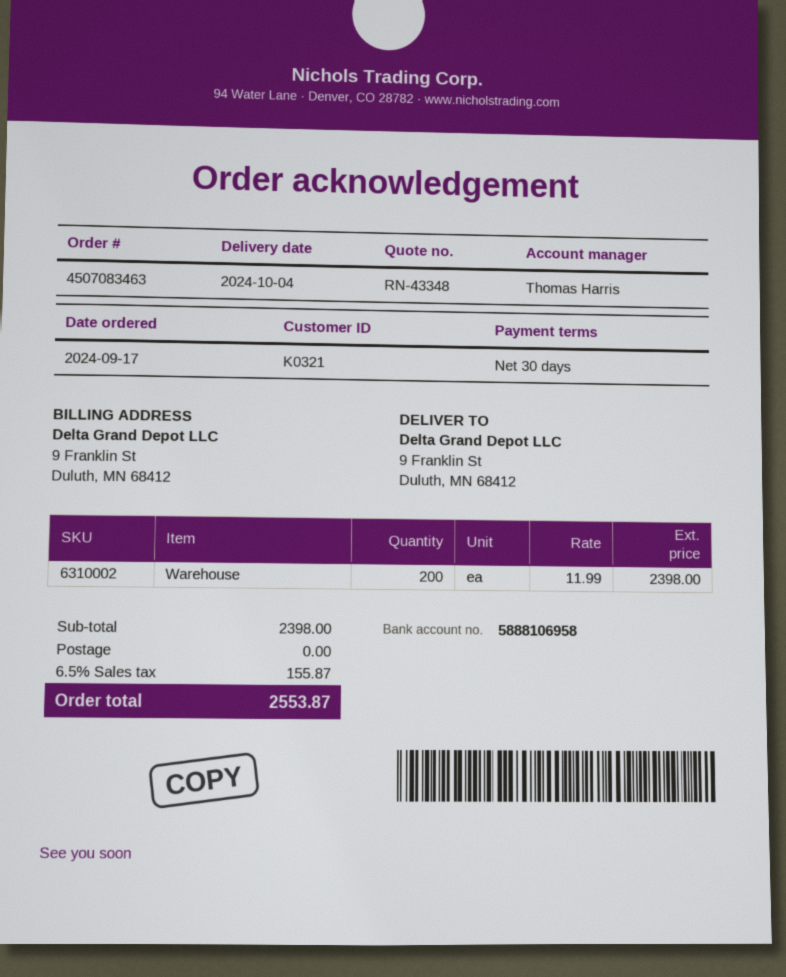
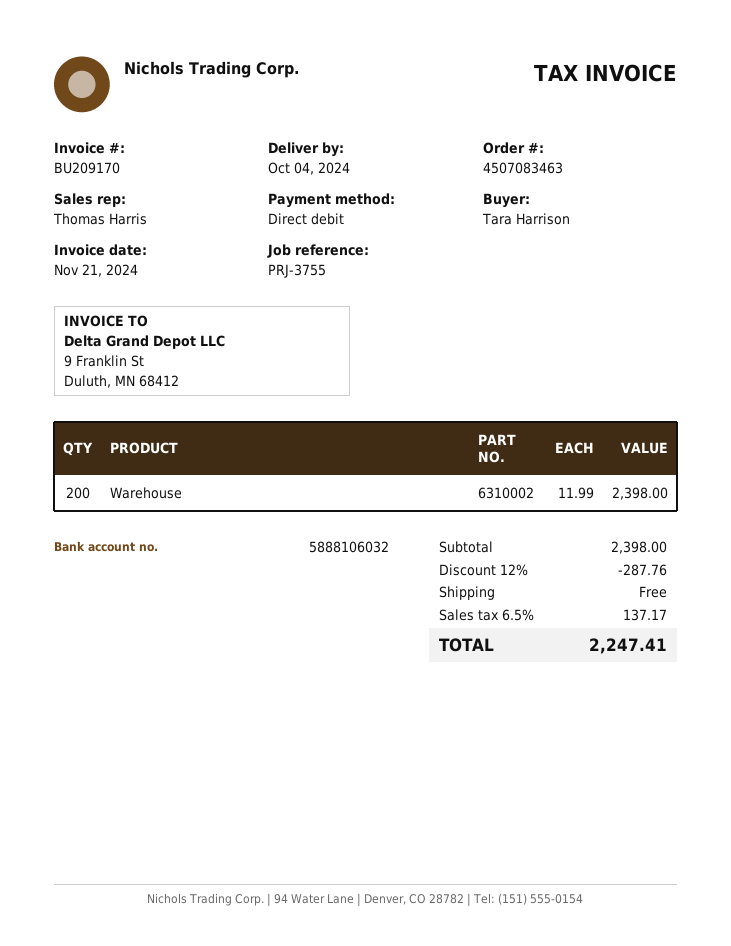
bank account: 5888106958 -> 5888106032
discount: none -> 12% = 287.76
tax: 6.5% = 155.87 -> 6.5% = 137.17
total: 2553.87 -> 2247.41

